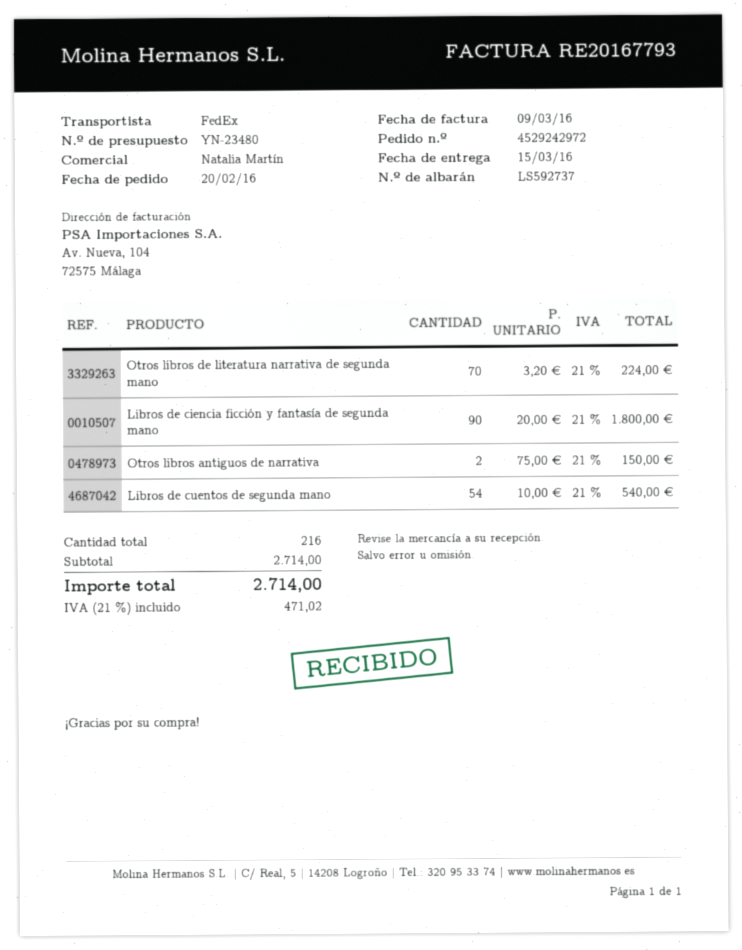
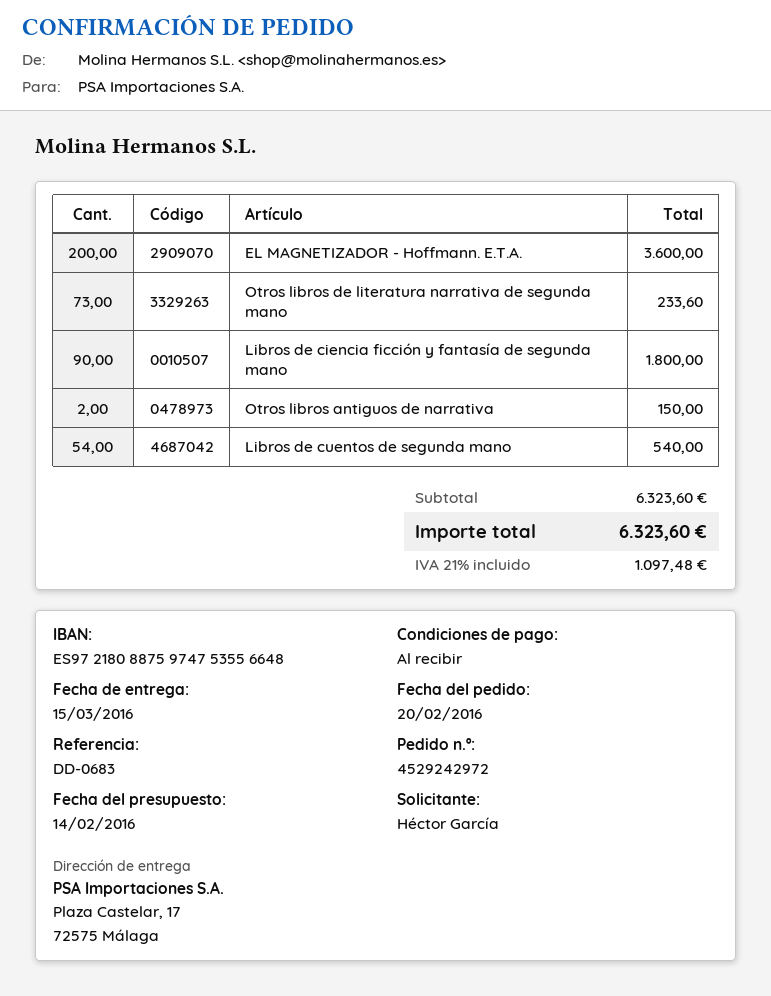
Otros libros de literatura narrativa de segunda mano: 70 for 224.00 -> 73 for 233.60
EL MAGNETIZADOR - Hoffmann. E.T.A.: none -> 200 for 3600.00
subtotal: 2714.00 -> 6323.60
tax: 21% = 471.02 -> 21% = 1097.48
total: 2714.00 -> 6323.60

